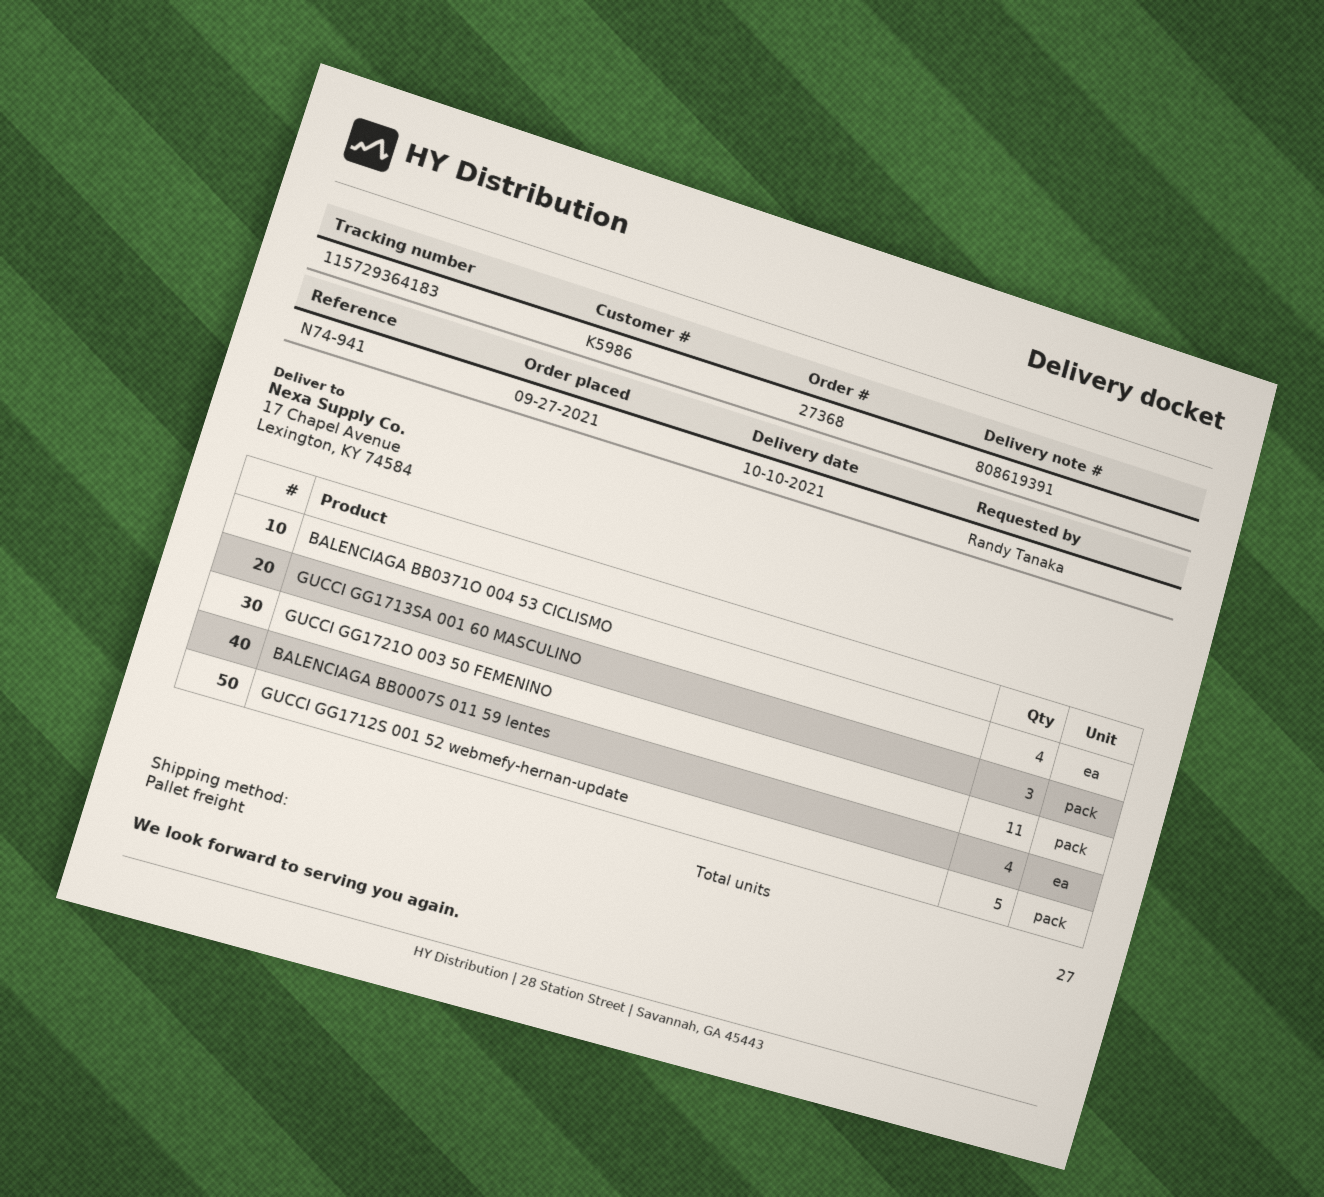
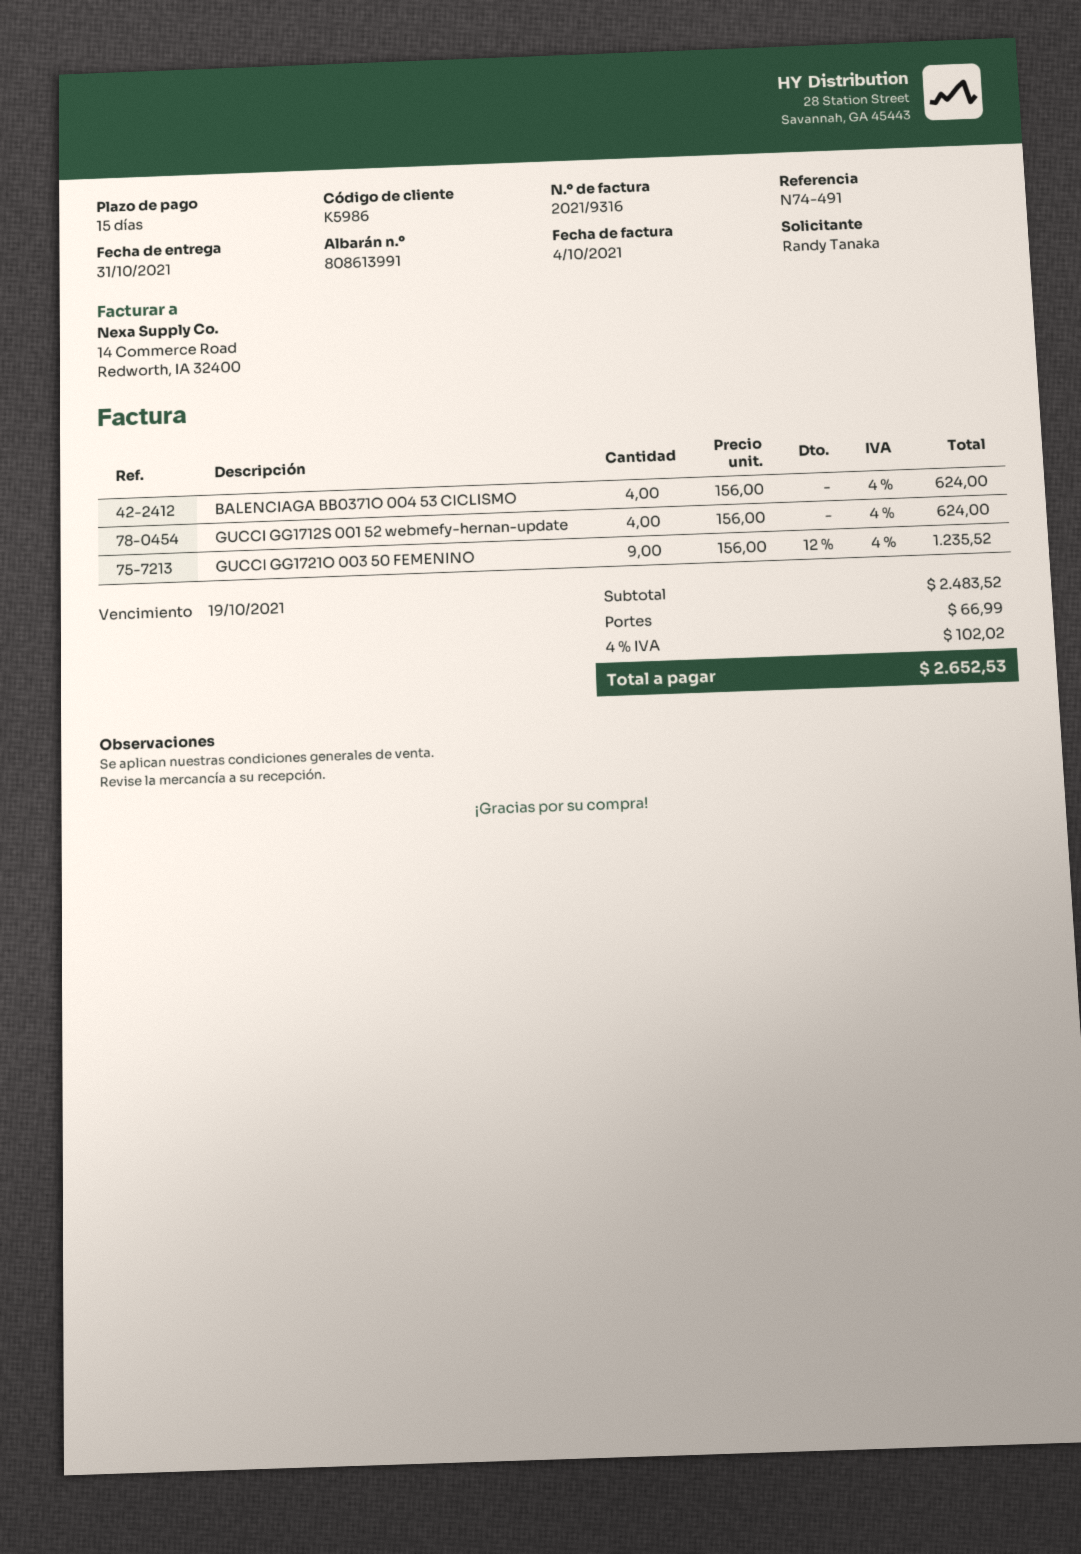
delivery note number: 808619391 -> 808613991
delivery date: 2021-10-10 -> 2021-10-31
reference: N74-941 -> N74-491
GUCCI GG1713SA 001 60 MASCULINO: 3 -> none
GUCCI GG1721O 003 50 FEMENINO: 11 -> 9
BALENCIAGA BB0007S 011 59 lentes: 4 -> none
GUCCI GG1712S 001 52 webmefy-hernan-update: 5 -> 4

